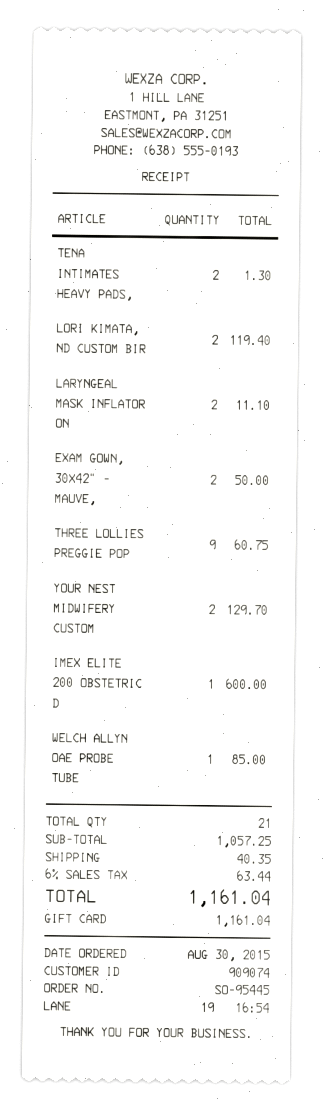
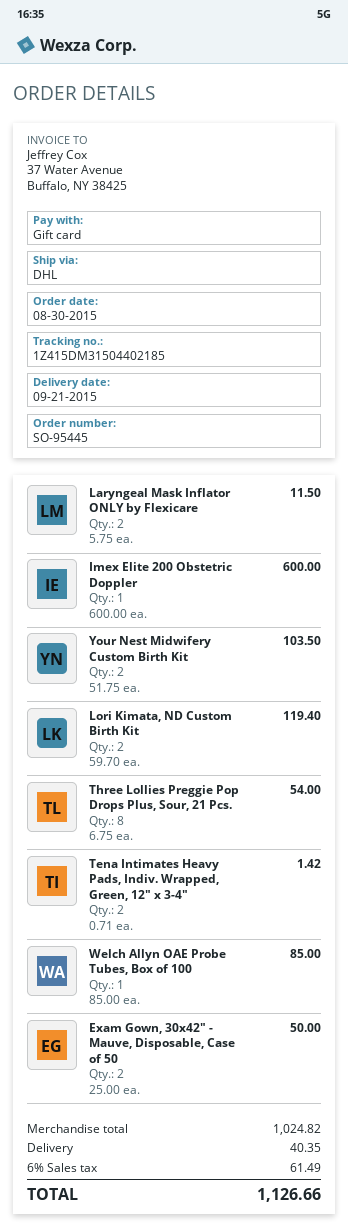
TENA INTIMATES HEAVY PADS,: 2 for 1.30 -> 2 for 1.42
LARYNGEAL MASK INFLATOR ON: 2 for 11.10 -> 2 for 11.50
THREE LOLLIES PREGGIE POP: 9 for 60.75 -> 8 for 54.00
YOUR NEST MIDWIFERY CUSTOM: 2 for 129.70 -> 2 for 103.50
subtotal: 1057.25 -> 1024.82
tax: 6% = 63.44 -> 6% = 61.49
total: 1161.04 -> 1126.66

